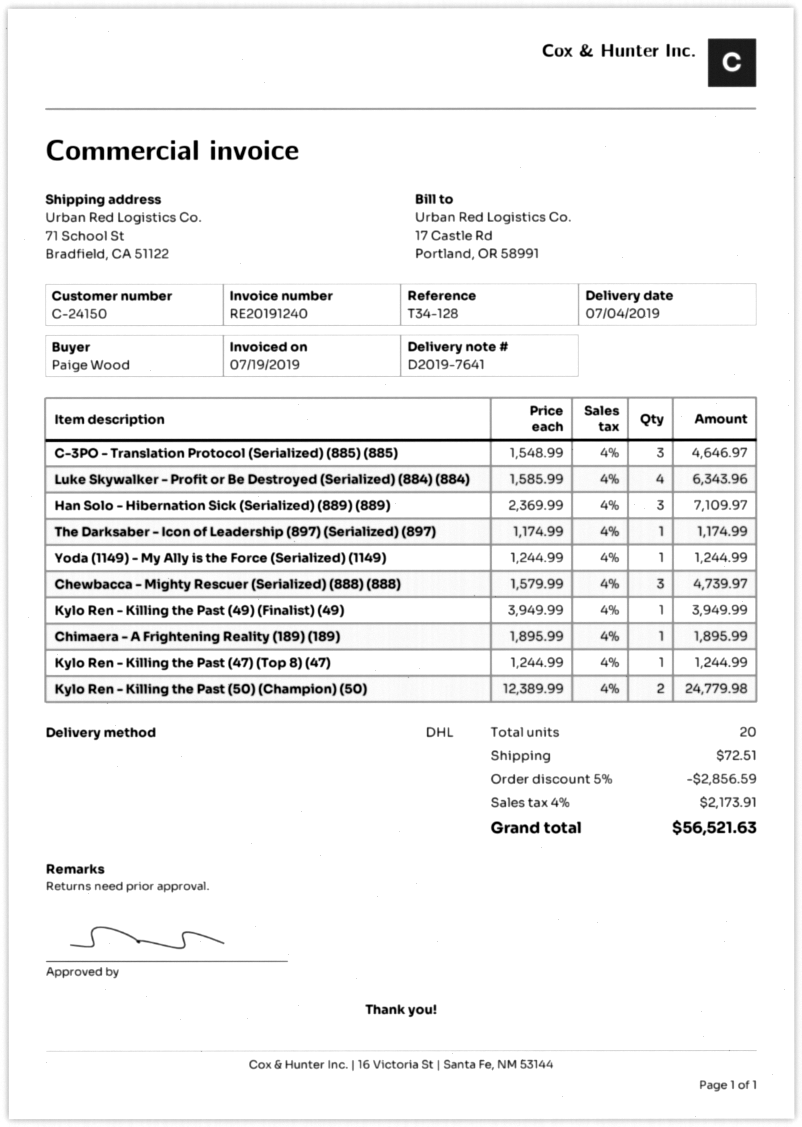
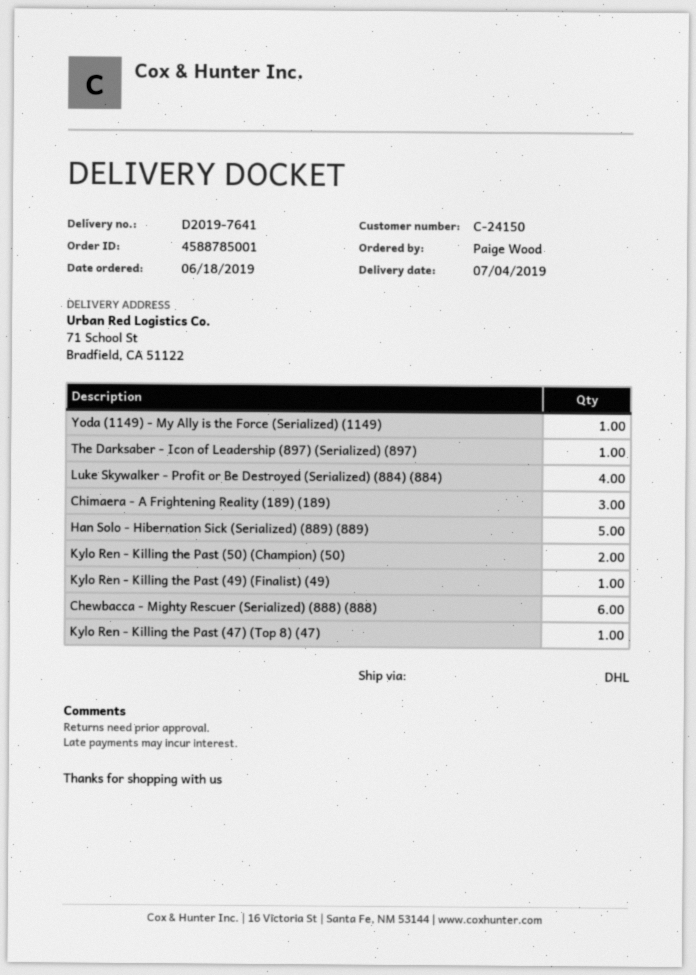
C-3PO - Translation Protocol (Serialized) (885) (885): 3 -> none
Han Solo - Hibernation Sick (Serialized) (889) (889): 3 -> 5
Chewbacca - Mighty Rescuer (Serialized) (888) (888): 3 -> 6
Chimaera - A Frightening Reality (189) (189): 1 -> 3

